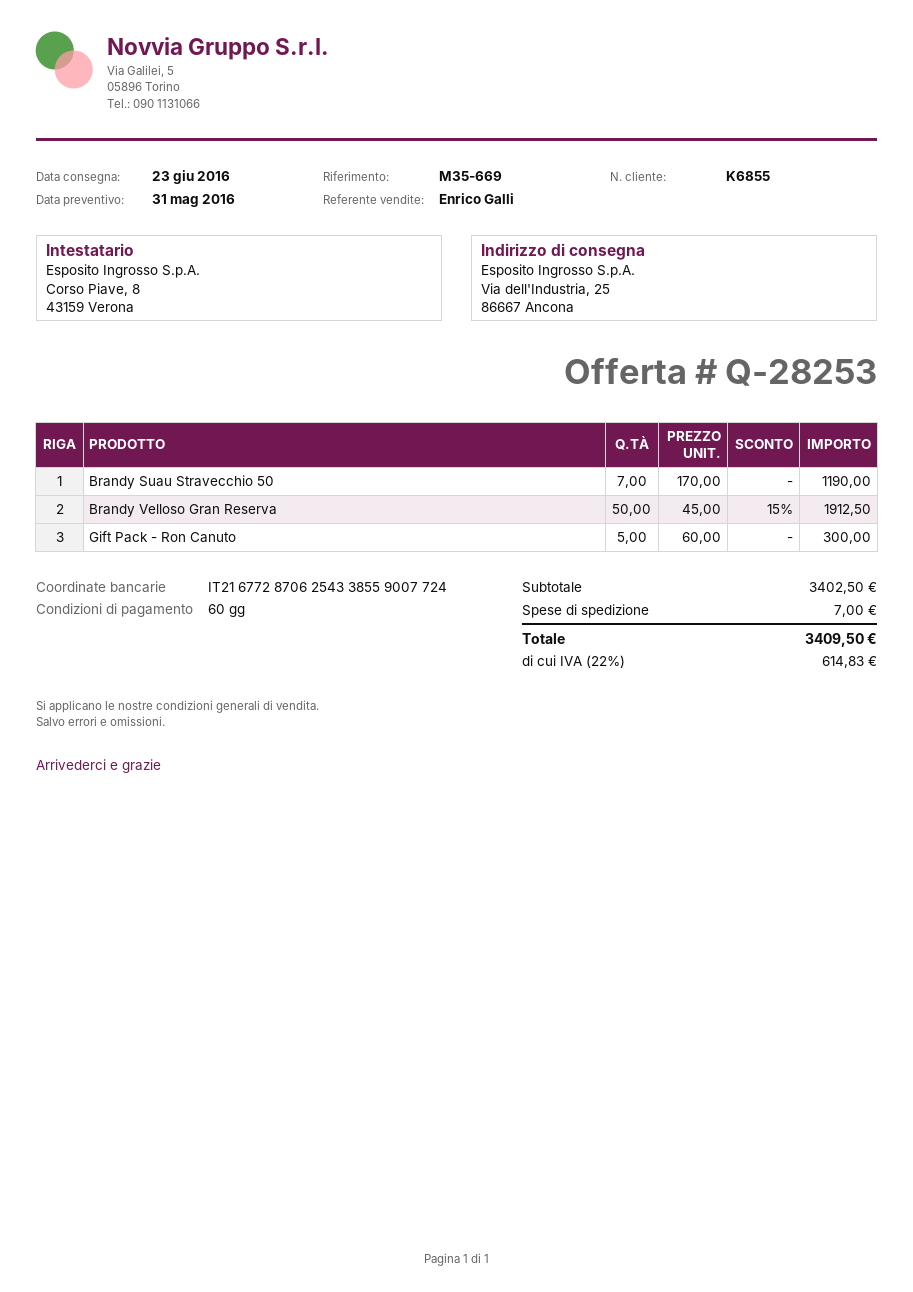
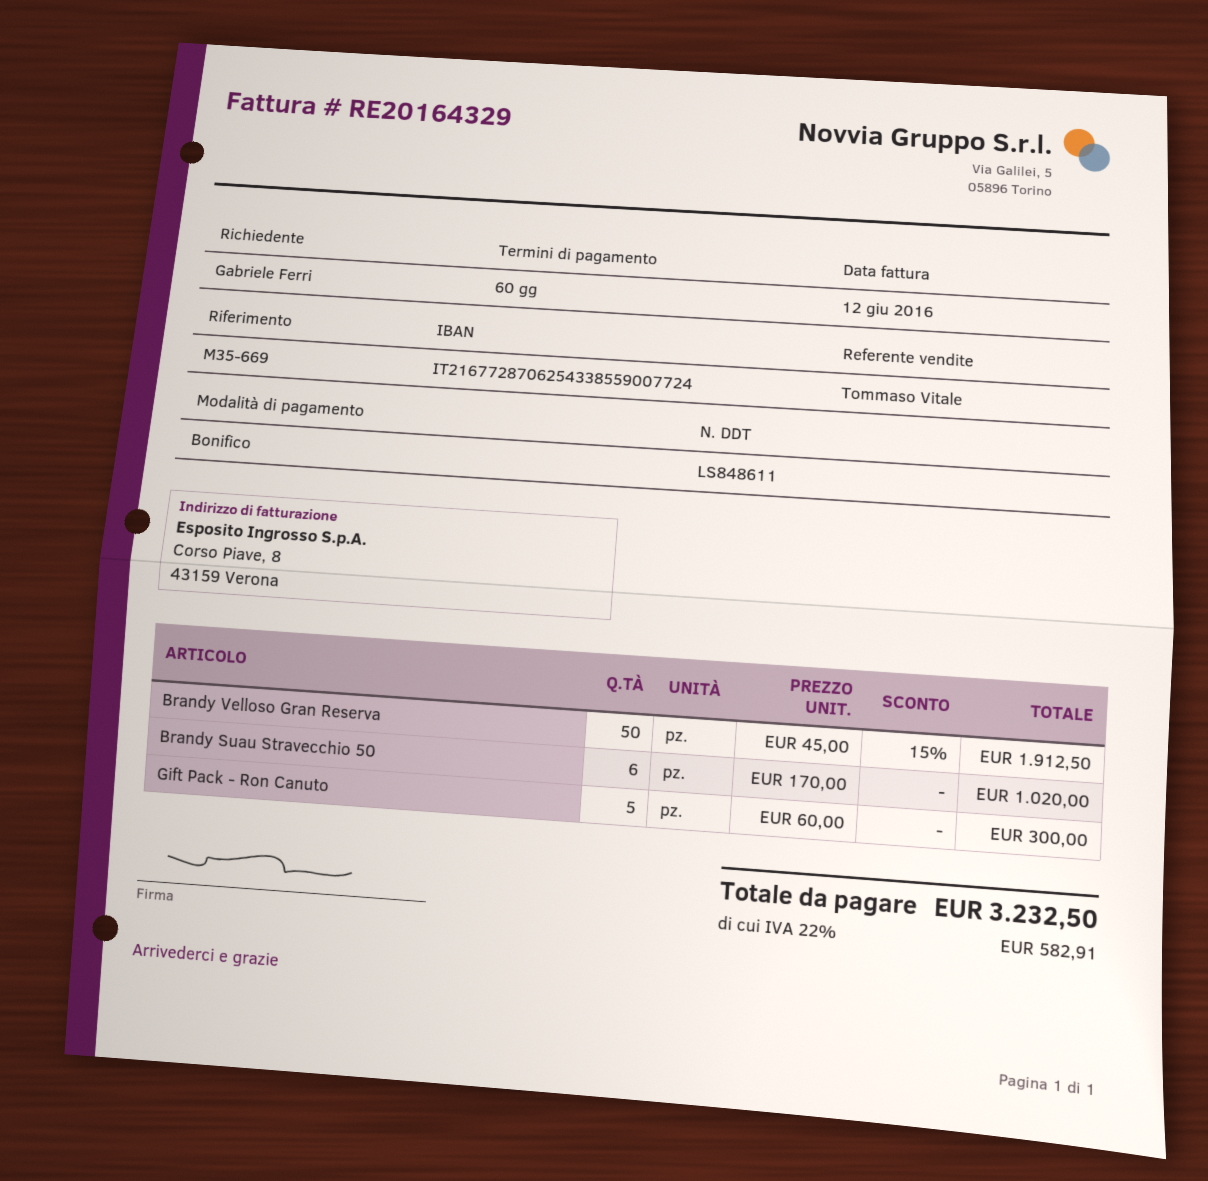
sales rep: Enrico Galli -> Tommaso Vitale
Brandy Suau Stravecchio 50: 7 x 170.00 = 1190.00 -> 6 x 170.00 = 1020.00
shipping: 7.00 -> none
tax: 22% = 614.83 -> 22% = 582.91
total: 3409.50 -> 3232.50

